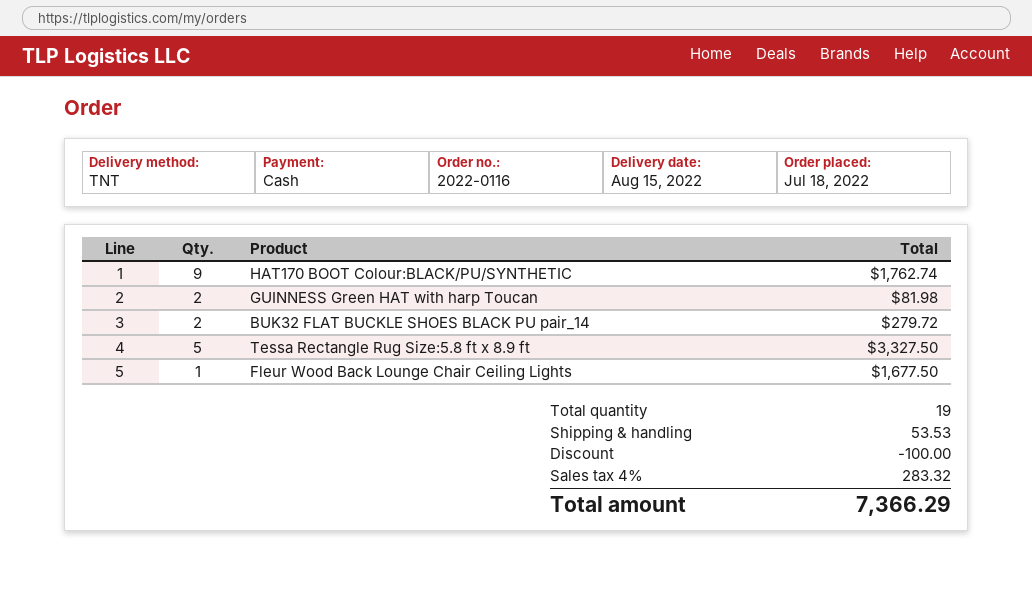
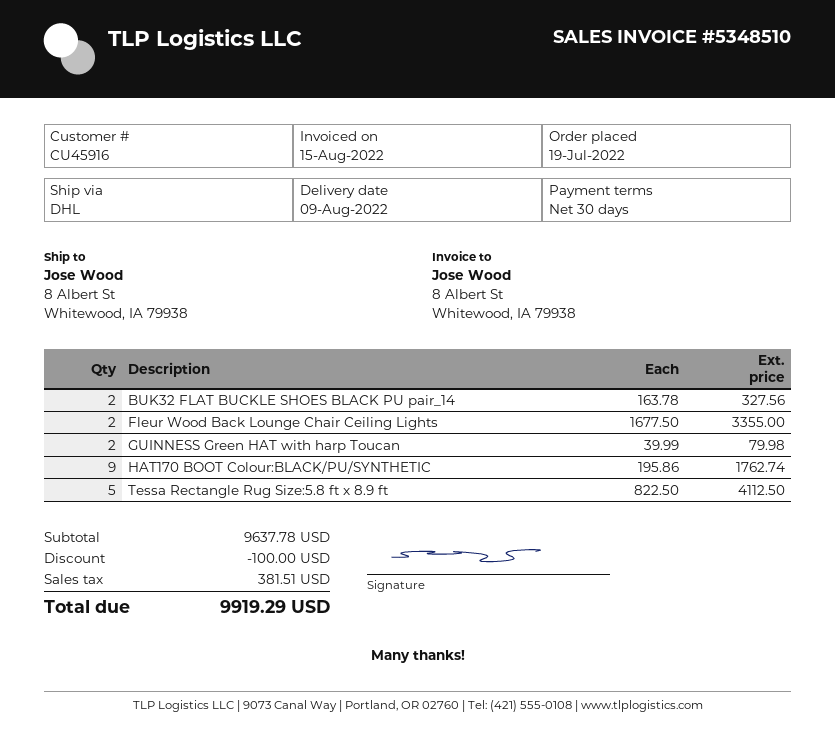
order date: 2022-07-18 -> 2022-07-19
delivery date: 2022-08-15 -> 2022-08-09
shipping method: TNT -> DHL
GUINNESS Green HAT with harp Toucan: 2 for 81.98 -> 2 for 79.98
BUK32 FLAT BUCKLE SHOES BLACK PU pair_14: 2 for 279.72 -> 2 for 327.56
Tessa Rectangle Rug Size:5.8 ft x 8.9 ft: 5 for 3327.50 -> 5 for 4112.50
Fleur Wood Back Lounge Chair Ceiling Lights: 1 for 1677.50 -> 2 for 3355.00
shipping: 53.53 -> none
tax: 283.32 -> 381.51
total: 7366.29 -> 9919.29

